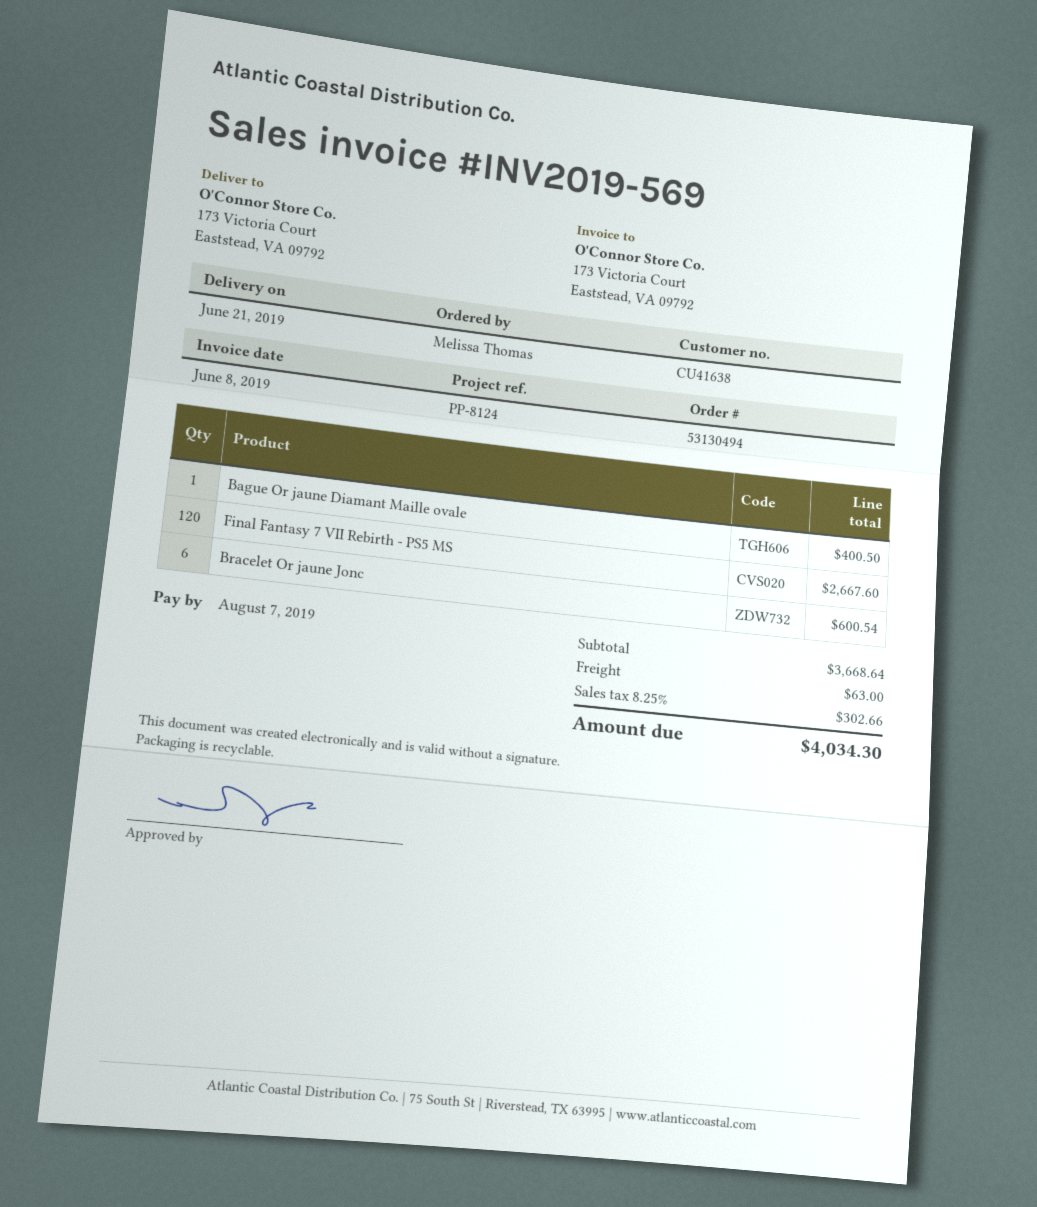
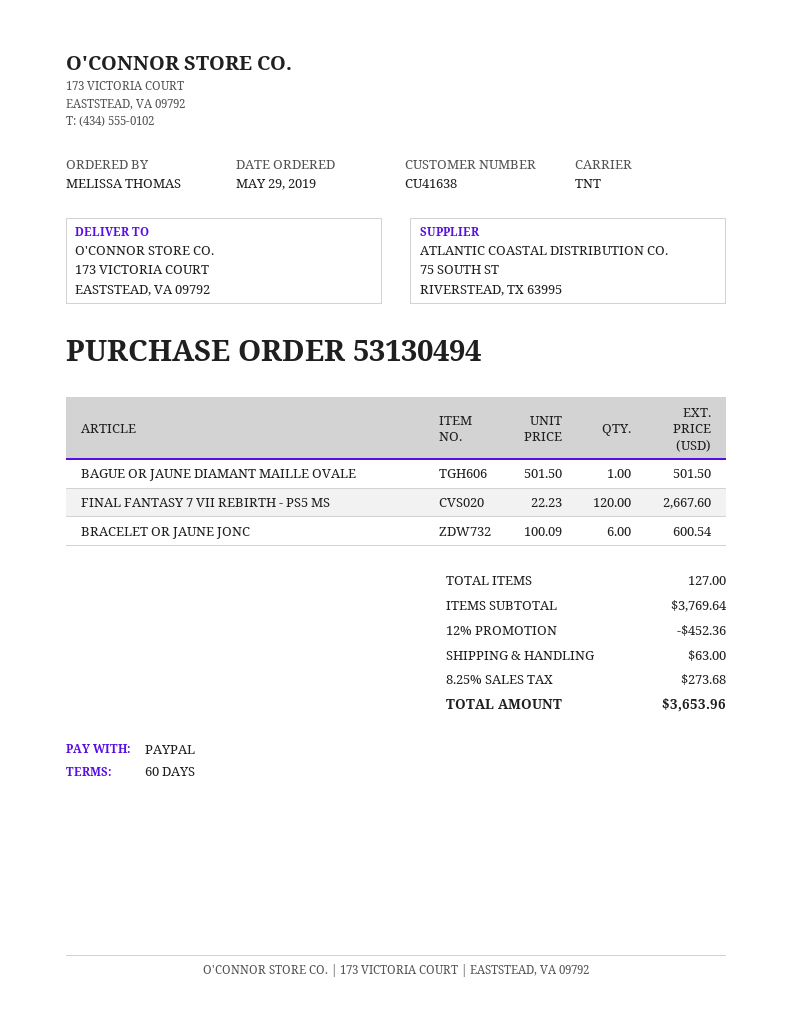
Bague Or jaune Diamant Maille ovale: 1 for 400.50 -> 1 for 501.50
subtotal: 3668.64 -> 3769.64
discount: none -> 12% = 452.36
tax: 8.25% = 302.66 -> 8.25% = 273.68
total: 4034.30 -> 3653.96

